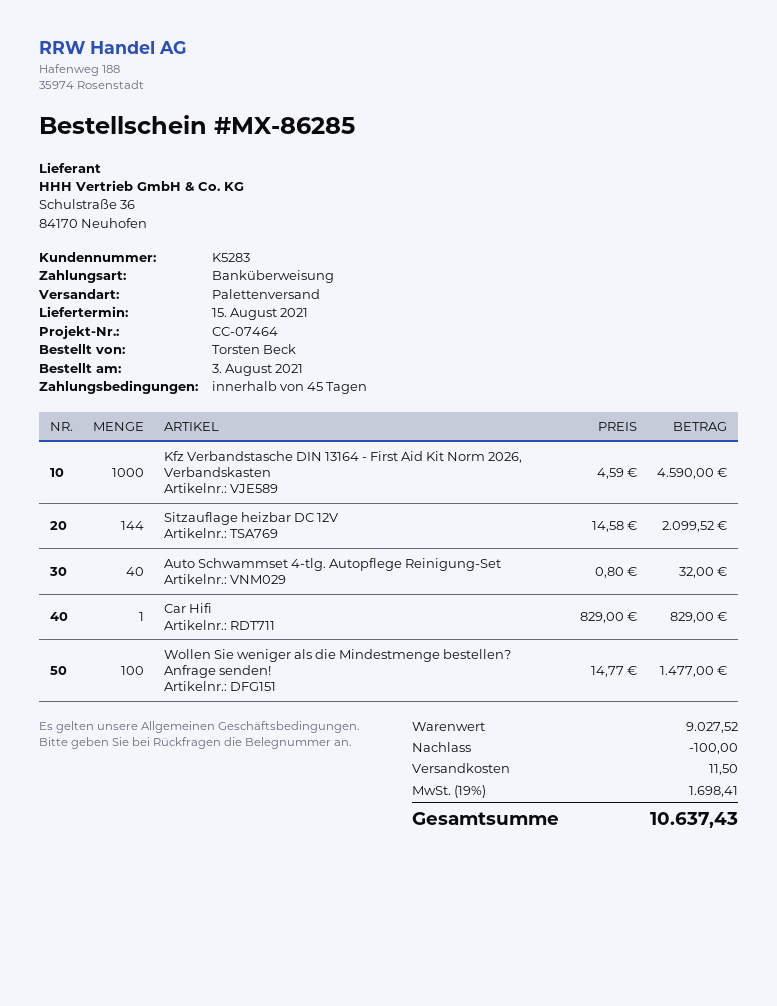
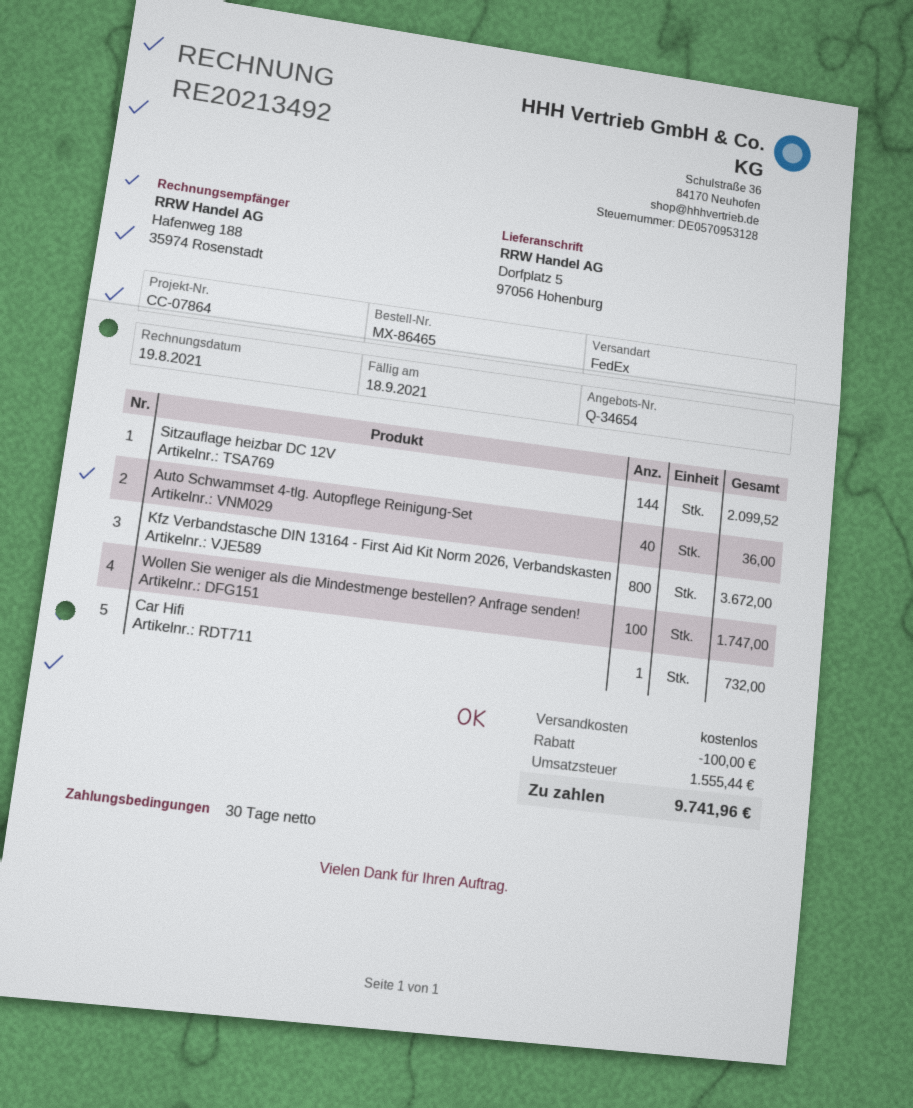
order number: MX-86285 -> MX-86465
payment terms: 45 days -> 30 days
reference: CC-07464 -> CC-07864
shipping method: pallet freight -> FedEx
Kfz Verbandstasche DIN 13164 - First Aid Kit Norm 2026, Verbandskasten: 1000 for 4590.00 -> 800 for 3672.00
Auto Schwammset 4-tlg. Autopflege Reinigung-Set: 40 for 32.00 -> 40 for 36.00
Car Hifi: 1 for 829.00 -> 1 for 732.00
Wollen Sie weniger als die Mindestmenge bestellen? Anfrage senden!: 100 for 1477.00 -> 100 for 1747.00
shipping: 11.50 -> 0.00
tax: 1698.41 -> 1555.44
total: 10637.43 -> 9741.96

